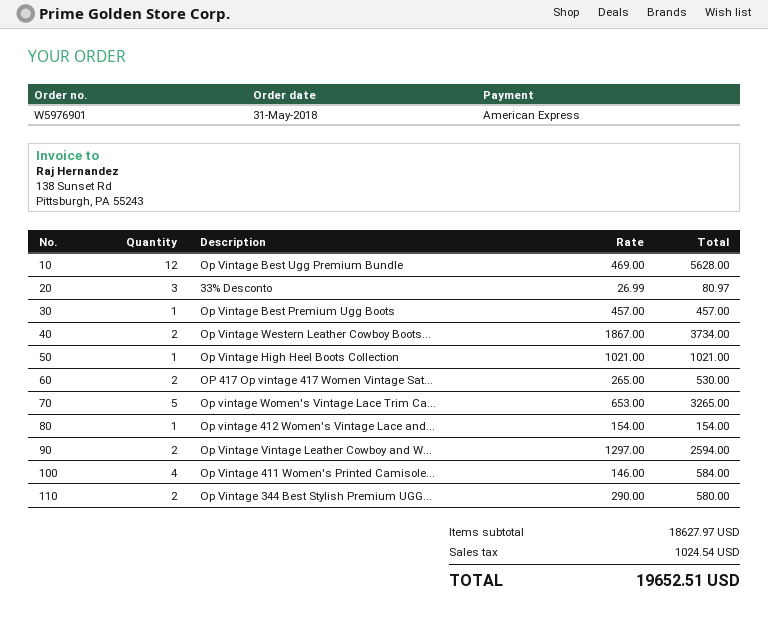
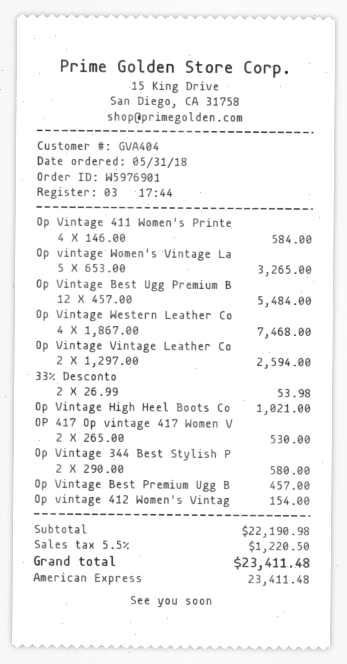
Op Vintage Best Ugg Premium Bundle: 12 x 469.00 = 5628.00 -> 12 x 457.00 = 5484.00
33% Desconto: 3 x 26.99 = 80.97 -> 2 x 26.99 = 53.98
Op Vintage Western Leather Cowboy Boots...: 2 x 1867.00 = 3734.00 -> 4 x 1867.00 = 7468.00
subtotal: 18627.97 -> 22190.98
tax: 1024.54 -> 1220.50
total: 19652.51 -> 23411.48

